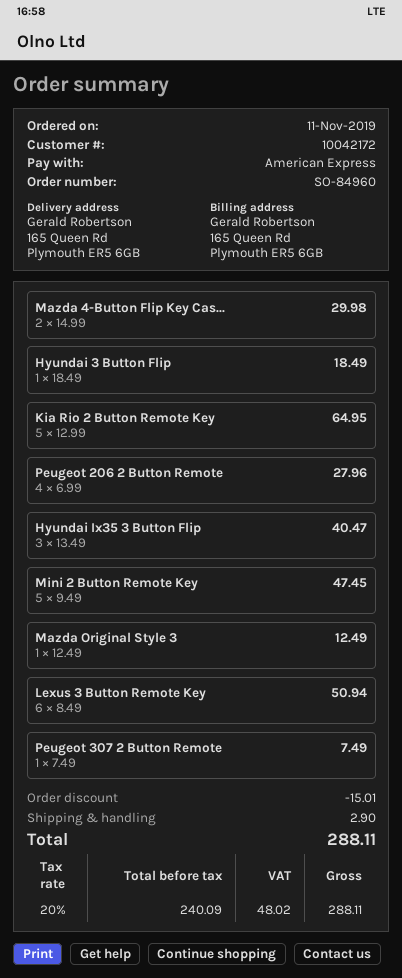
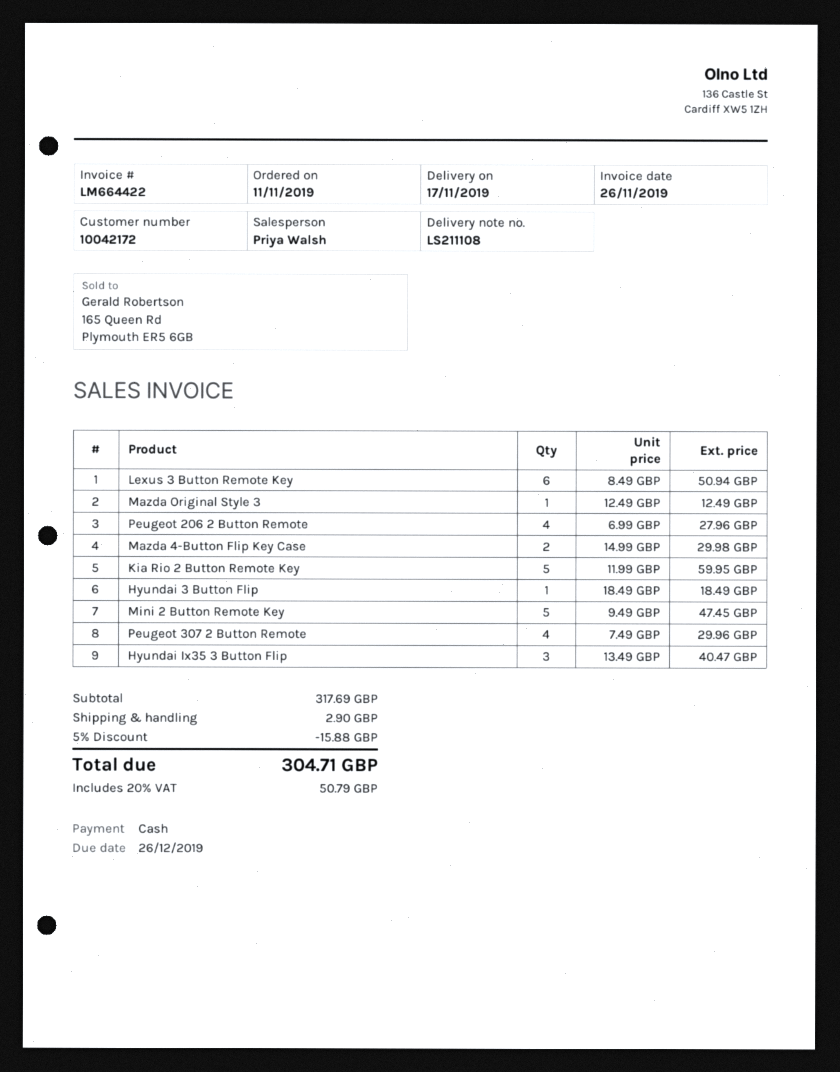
payment method: American Express -> cash
Kia Rio 2 Button Remote Key: 5 x 12.99 = 64.95 -> 5 x 11.99 = 59.95
Peugeot 307 2 Button Remote: 1 x 7.49 = 7.49 -> 4 x 7.49 = 29.96
discount: 15.01 -> 15.88
tax: 20% = 48.02 -> 20% = 50.79
total: 288.11 -> 304.71

